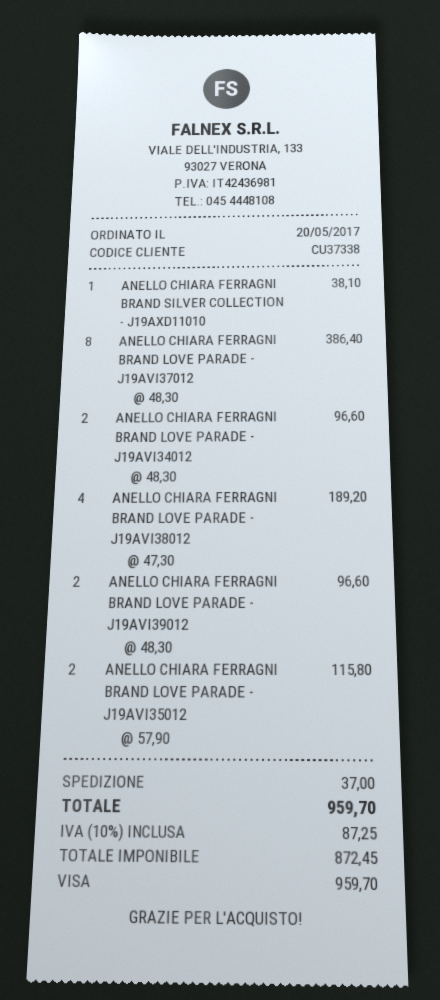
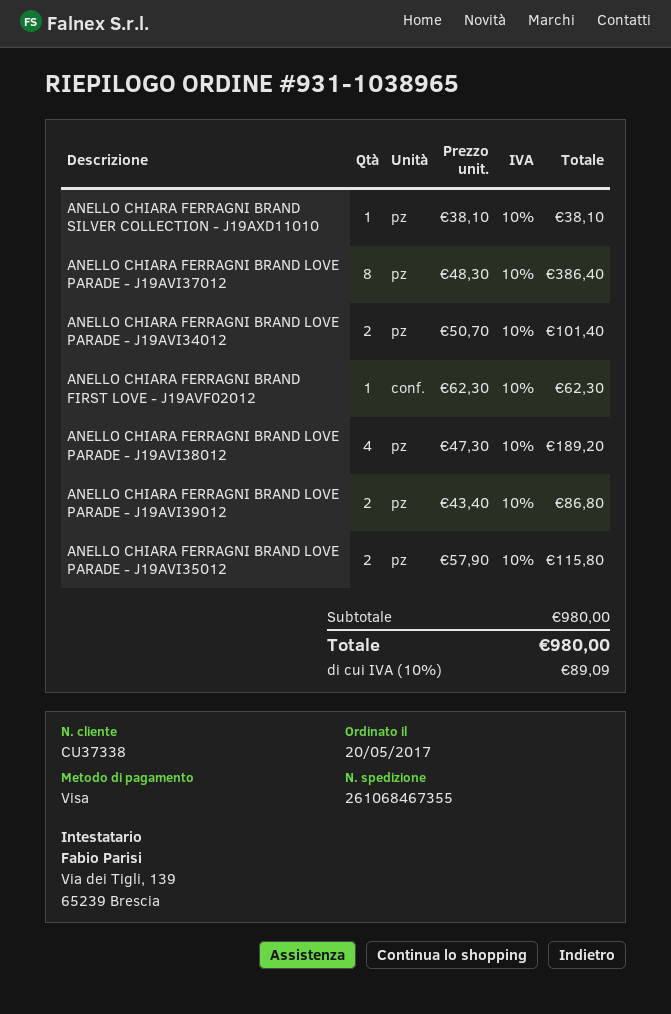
ANELLO CHIARA FERRAGNI BRAND LOVE PARADE - J19AVI34012: 2 x 48.30 = 96.60 -> 2 x 50.70 = 101.40
ANELLO CHIARA FERRAGNI BRAND LOVE PARADE - J19AVI39012: 2 x 48.30 = 96.60 -> 2 x 43.40 = 86.80
ANELLO CHIARA FERRAGNI BRAND FIRST LOVE - J19AVF02012: none -> 1 x 62.30 = 62.30
shipping: 37.00 -> none
tax: 10% = 87.25 -> 10% = 89.09
total: 959.70 -> 980.00

